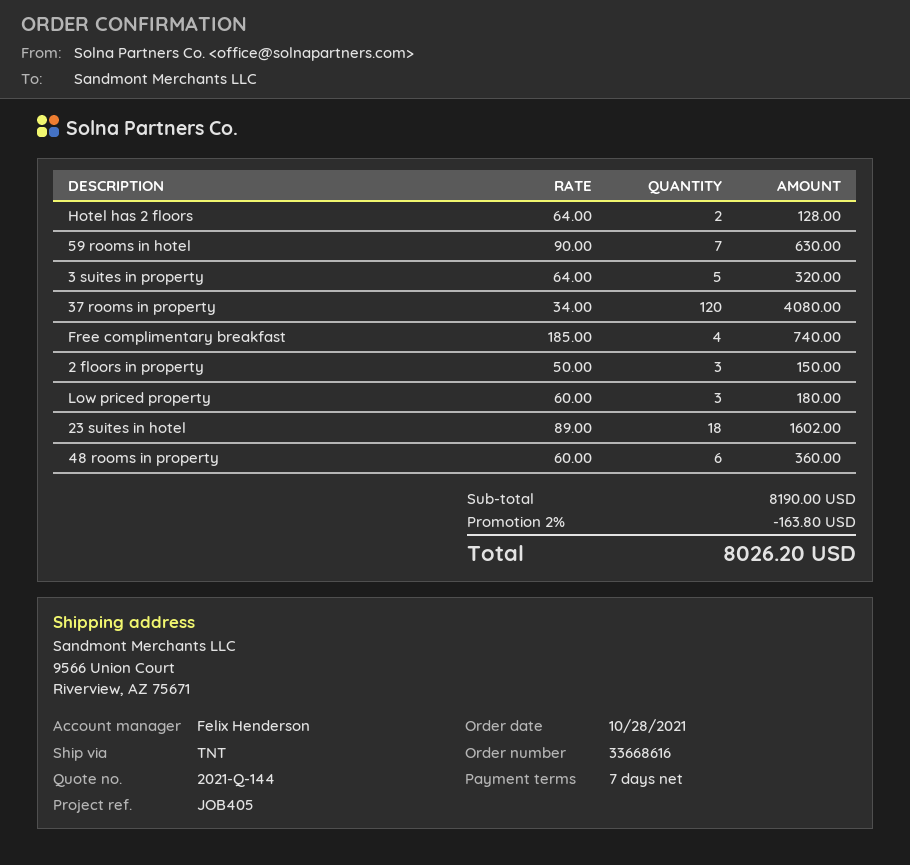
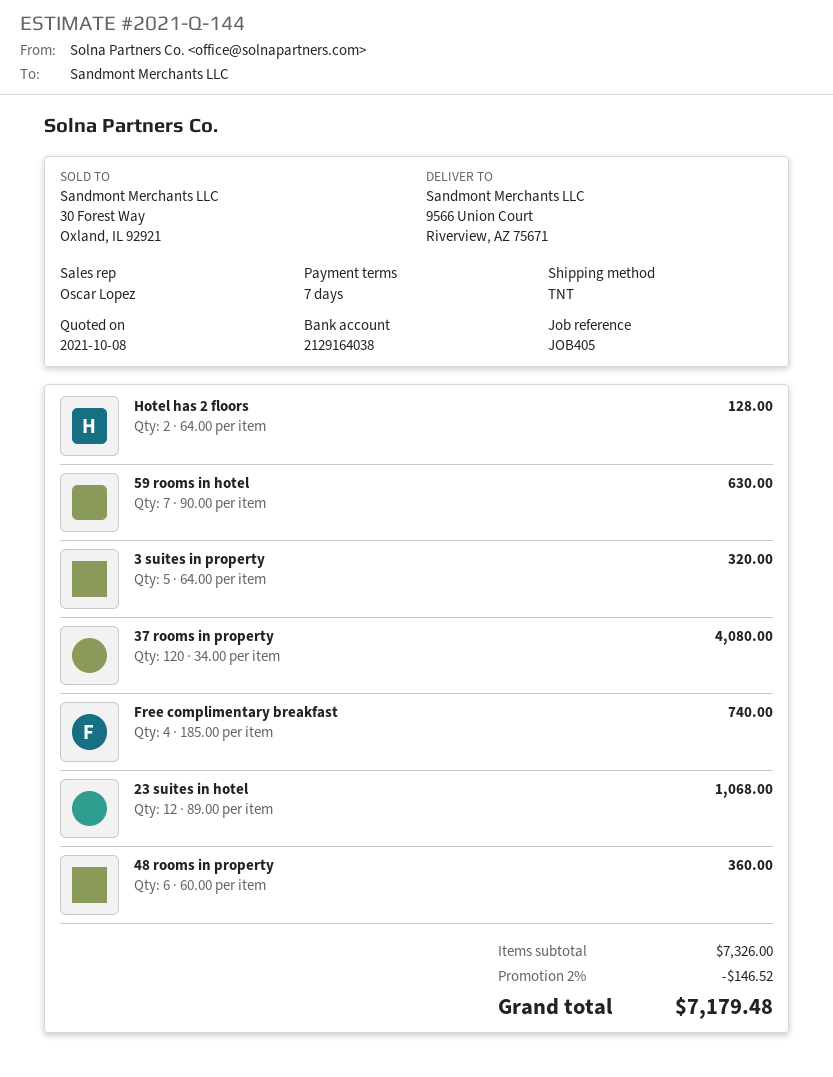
sales rep: Felix Henderson -> Oscar Lopez
2 floors in property: 3 x 50.00 = 150.00 -> none
Low priced property: 3 x 60.00 = 180.00 -> none
23 suites in hotel: 18 x 89.00 = 1602.00 -> 12 x 89.00 = 1068.00
subtotal: 8190.00 -> 7326.00
discount: 2% = 163.80 -> 2% = 146.52
total: 8026.20 -> 7179.48

